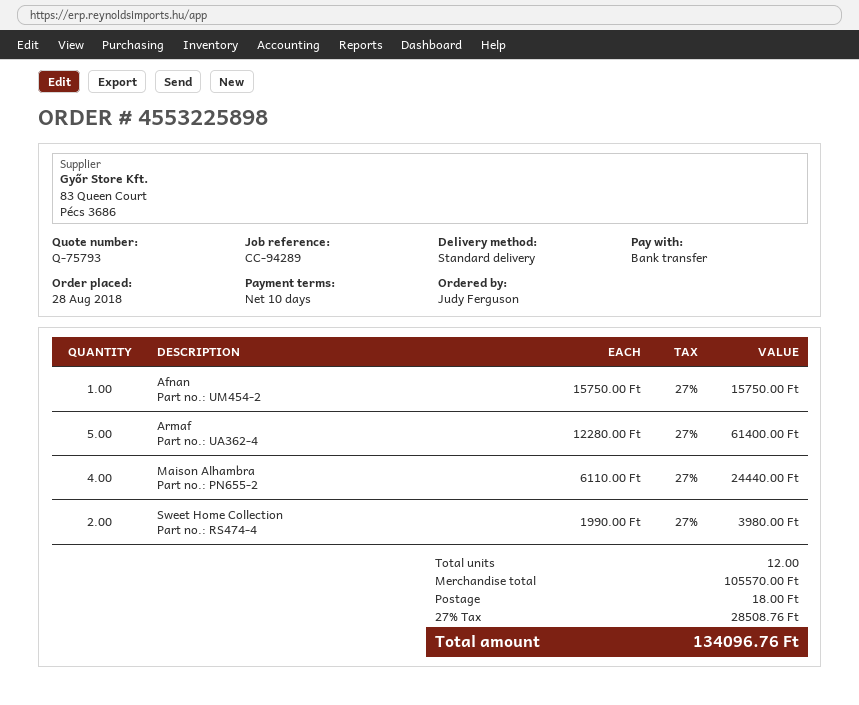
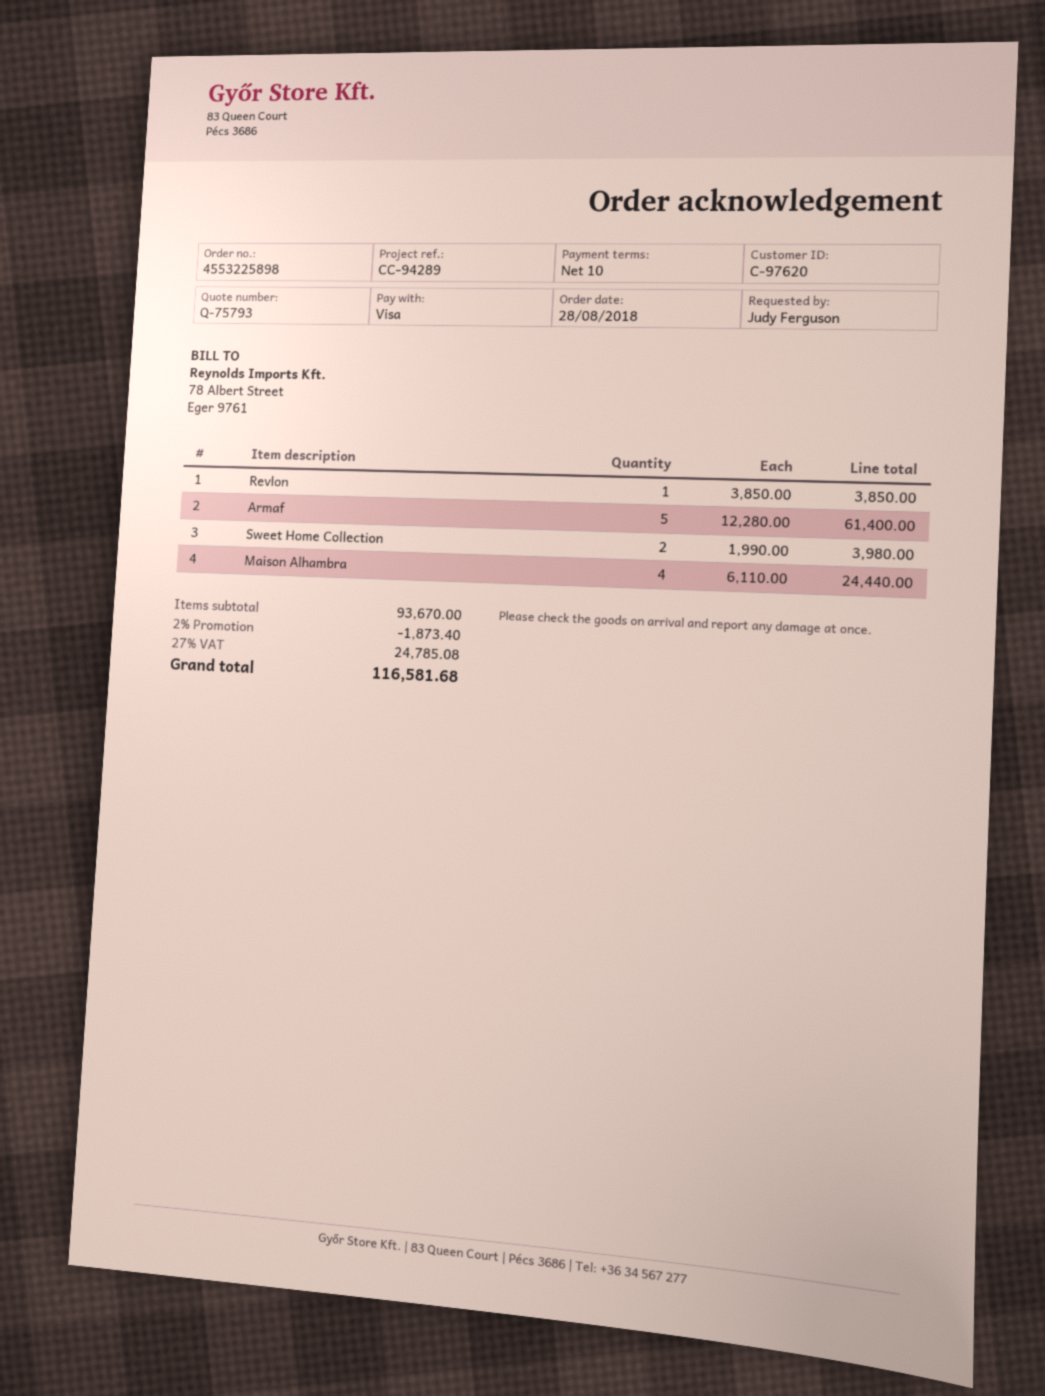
payment method: bank transfer -> Visa
Afnan: 1 x 15750.00 = 15750.00 -> none
Revlon: none -> 1 x 3850.00 = 3850.00
subtotal: 105570.00 -> 93670.00
discount: none -> 2% = 1873.40
shipping: 18.00 -> none
tax: 27% = 28508.76 -> 27% = 24785.08
total: 134096.76 -> 116581.68

